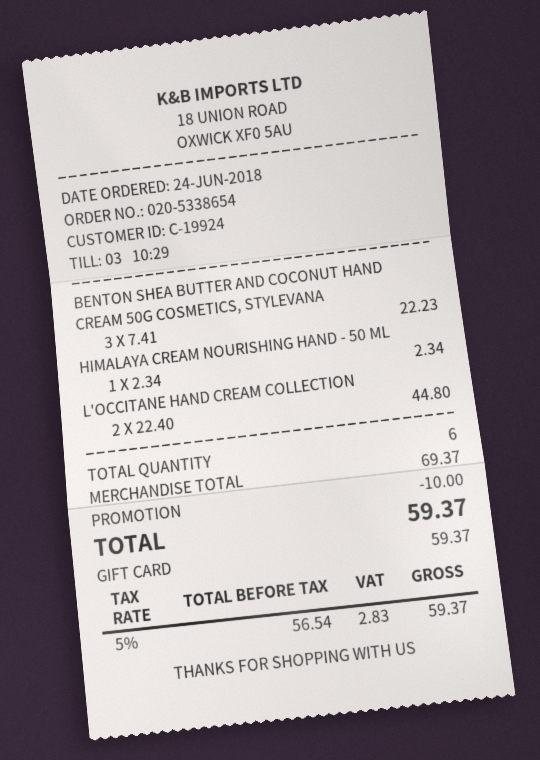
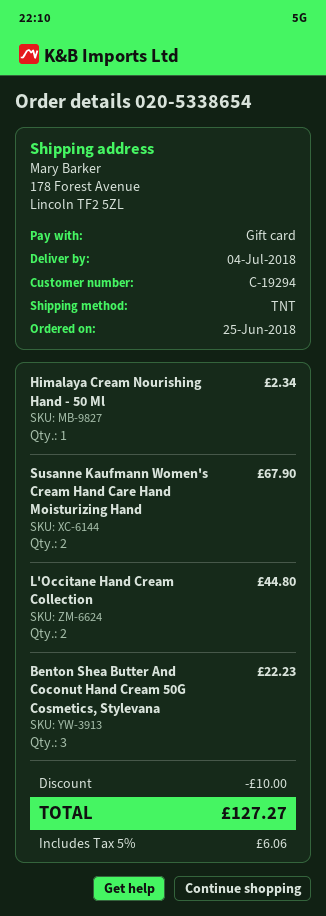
order date: 2018-06-24 -> 2018-06-25
customer number: C-19924 -> C-19294
Susanne Kaufmann Women's Cream Hand Care Hand Moisturizing Hand: none -> 2 for 67.90
tax: 5% = 2.83 -> 5% = 6.06
total: 59.37 -> 127.27

